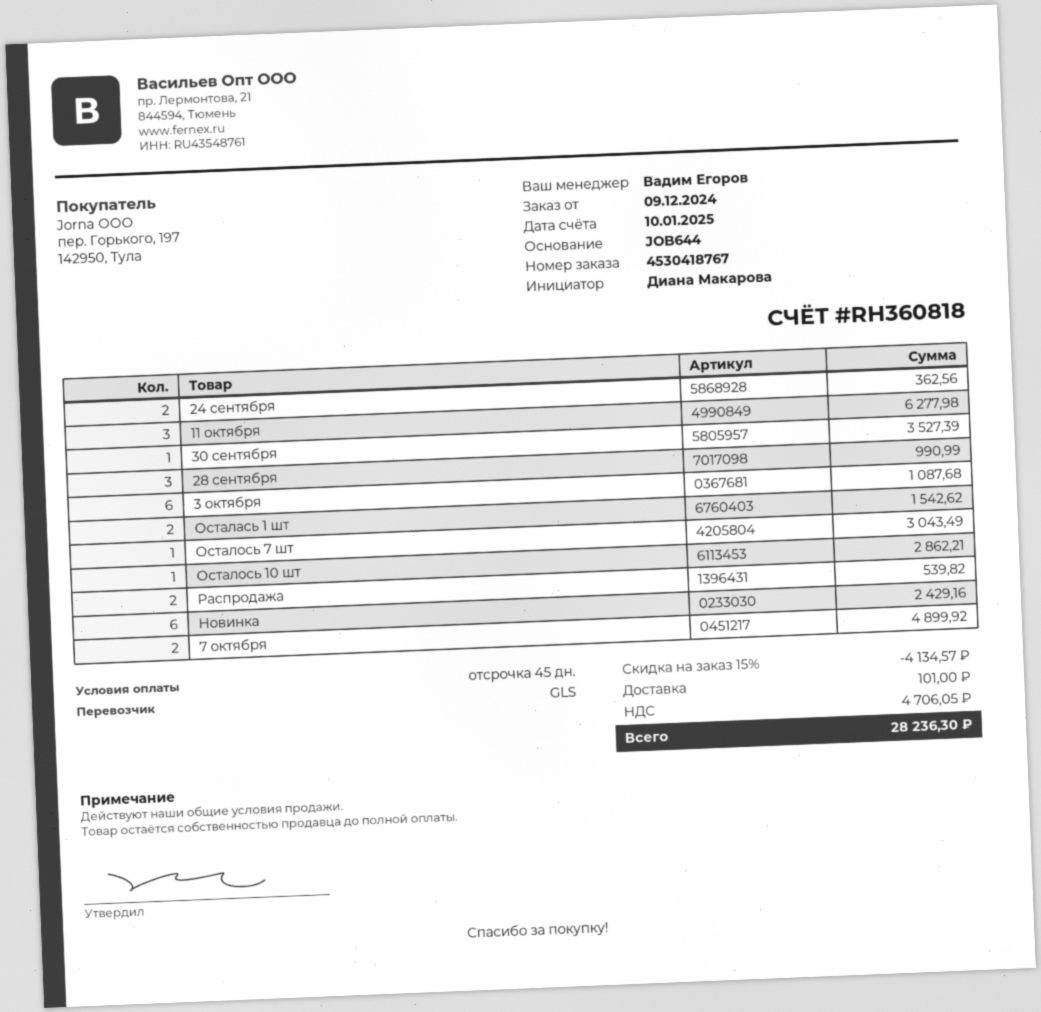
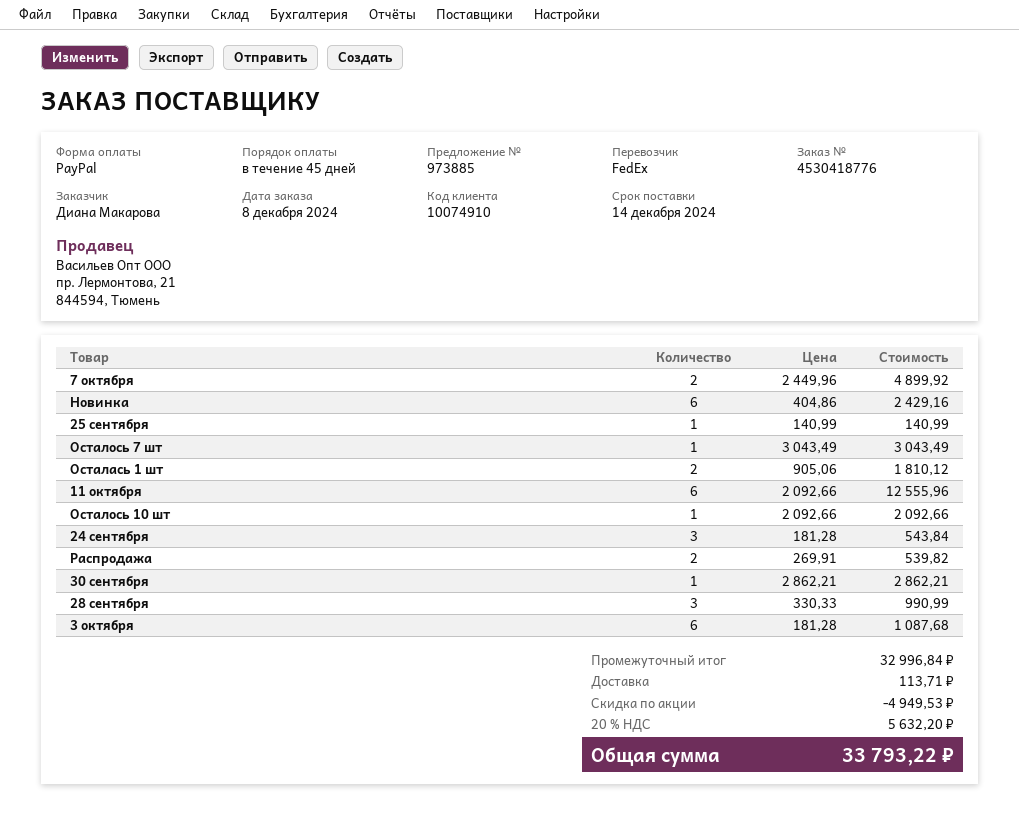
order number: 4530418767 -> 4530418776
order date: 2024-12-09 -> 2024-12-08
shipping method: GLS -> FedEx
24 сентября: 2 for 362.56 -> 3 for 543.84
11 октября: 3 for 6277.98 -> 6 for 12555.96
30 сентября: 1 for 3527.39 -> 1 for 2862.21
Осталась 1 шт: 2 for 1542.62 -> 2 for 1810.12
Осталось 10 шт: 1 for 2862.21 -> 1 for 2092.66
25 сентября: none -> 1 for 140.99
discount: 4134.57 -> 4949.53
shipping: 101.00 -> 113.71
tax: 4706.05 -> 5632.20
total: 28236.30 -> 33793.22

